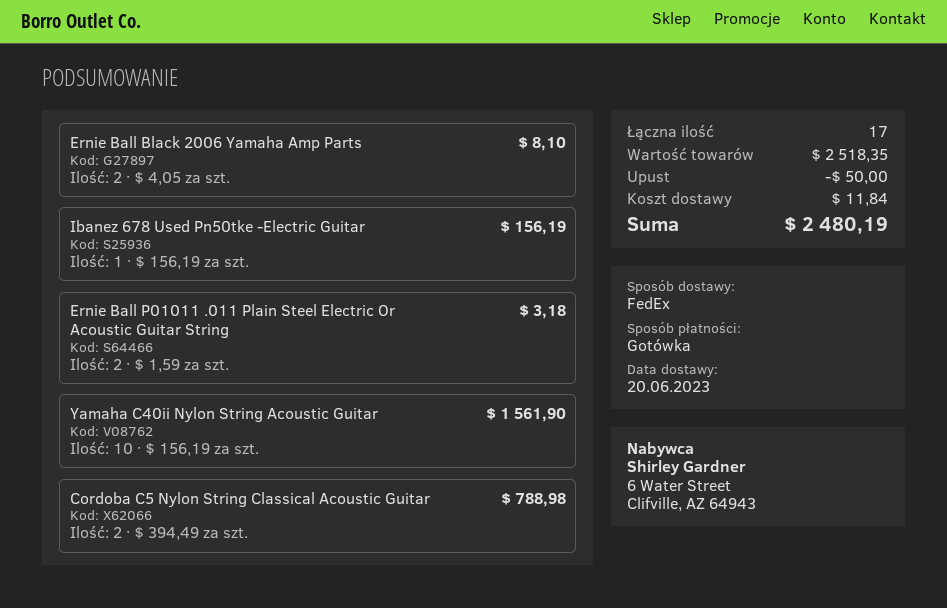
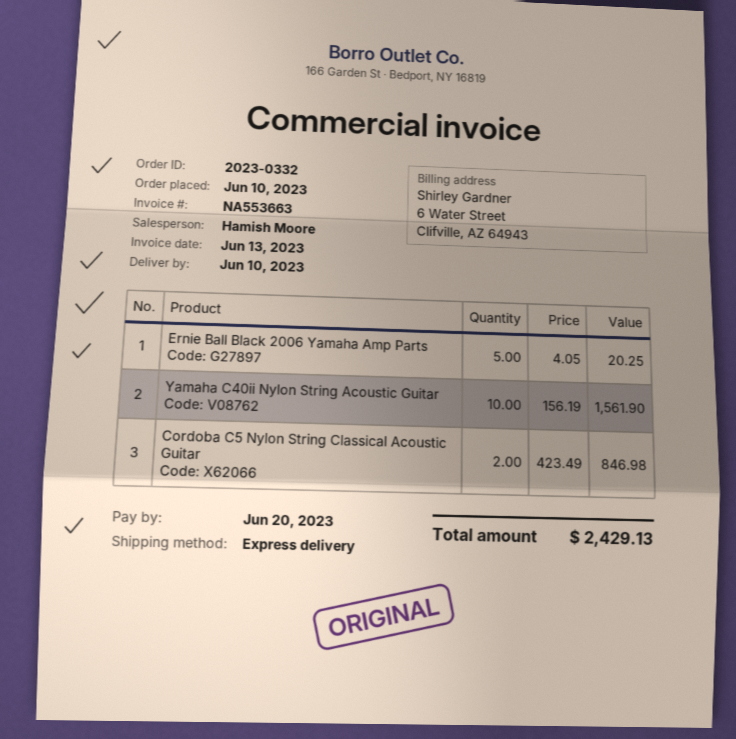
delivery date: 2023-06-20 -> 2023-06-10
shipping method: FedEx -> express
Ernie Ball Black 2006 Yamaha Amp Parts: 2 x 4.05 = 8.10 -> 5 x 4.05 = 20.25
Ibanez 678 Used Pn50tke -Electric Guitar: 1 x 156.19 = 156.19 -> none
Ernie Ball P01011 .011 Plain Steel Electric Or Acoustic Guitar String: 2 x 1.59 = 3.18 -> none
Cordoba C5 Nylon String Classical Acoustic Guitar: 2 x 394.49 = 788.98 -> 2 x 423.49 = 846.98
discount: 50.00 -> none
shipping: 11.84 -> none
total: 2480.19 -> 2429.13

